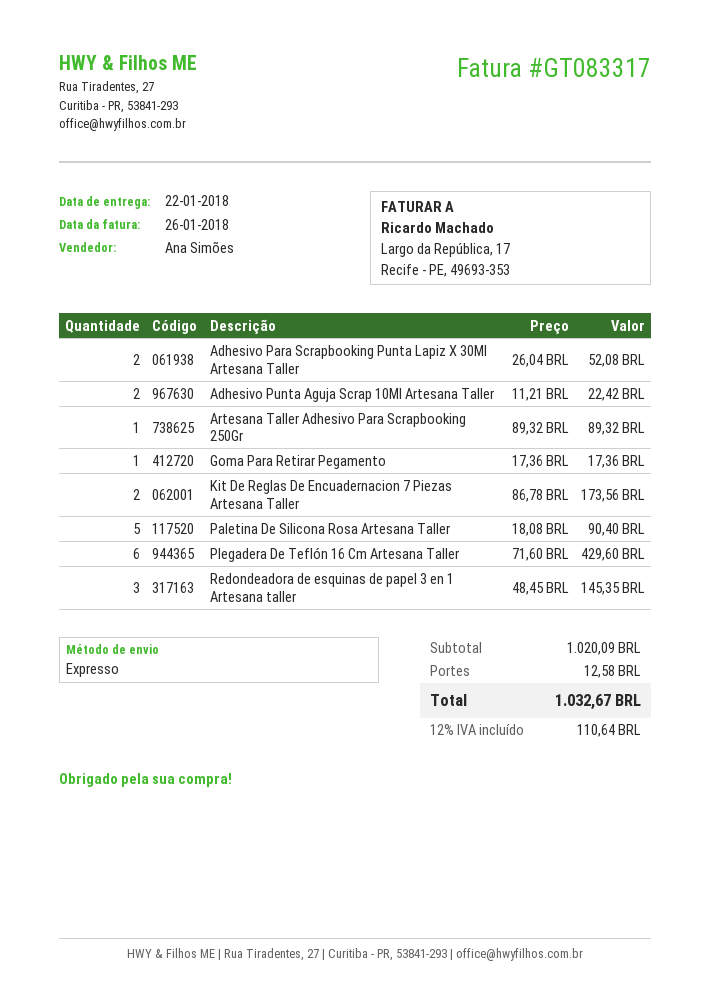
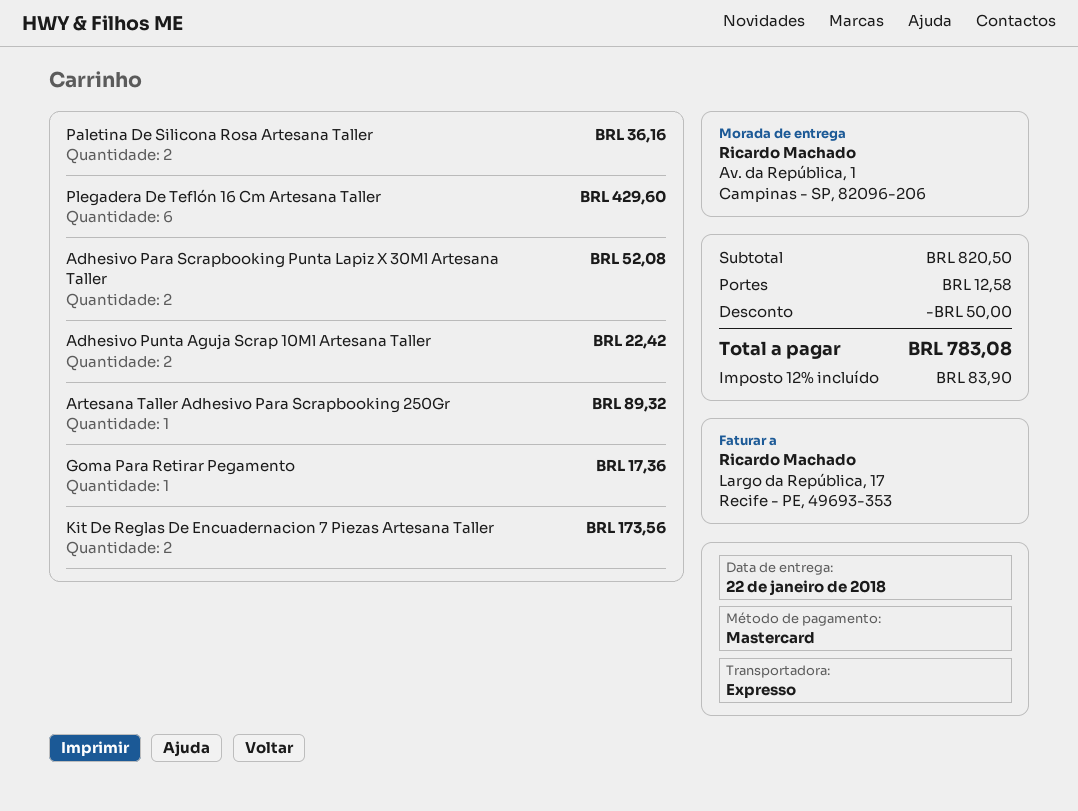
Paletina De Silicona Rosa Artesana Taller: 5 for 90.40 -> 2 for 36.16
Redondeadora de esquinas de papel 3 en 1 Artesana taller: 3 for 145.35 -> none
subtotal: 1020.09 -> 820.50
discount: none -> 50.00
tax: 12% = 110.64 -> 12% = 83.90
total: 1032.67 -> 783.08

